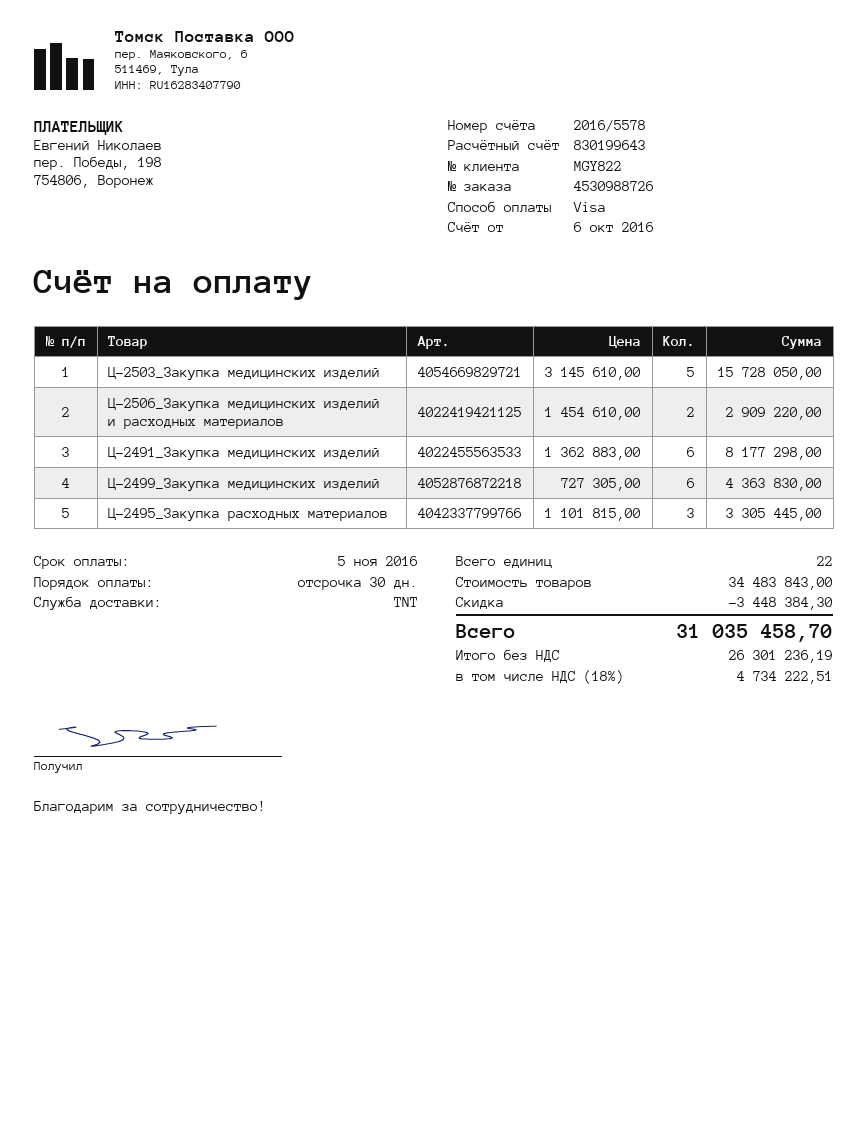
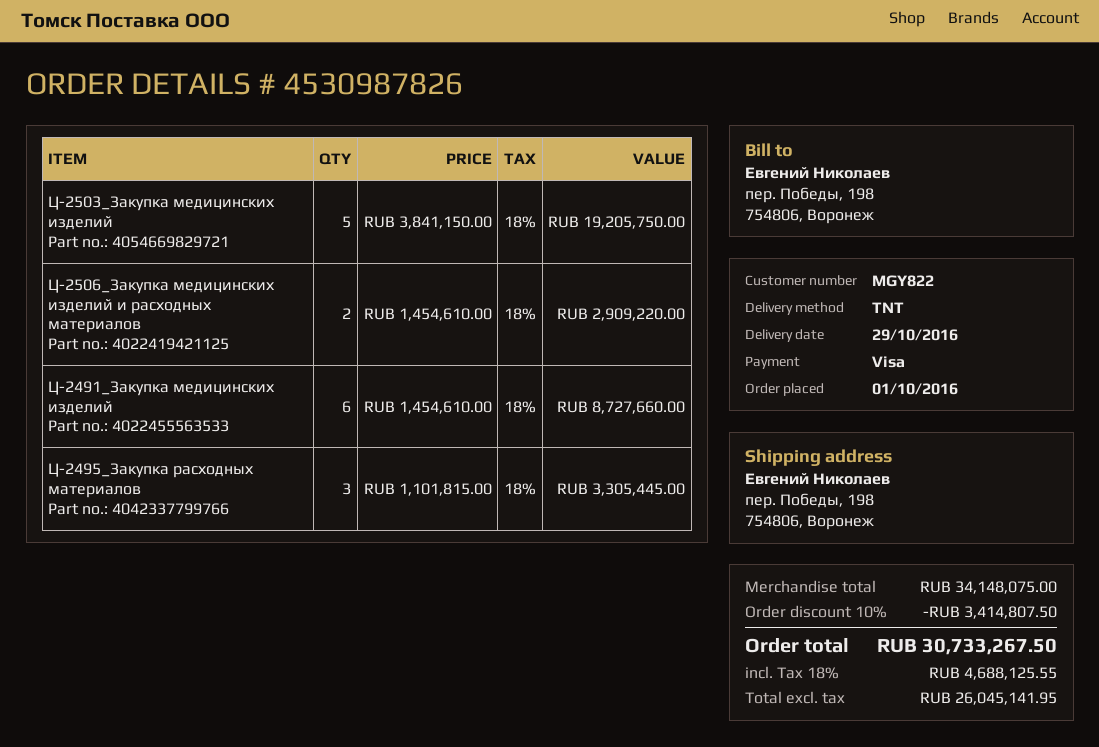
order number: 4530988726 -> 4530987826
Ц-2503_Закупка медицинских изделий: 5 x 3145610.00 = 15728050.00 -> 5 x 3841150.00 = 19205750.00
Ц-2491_Закупка медицинских изделий: 6 x 1362883.00 = 8177298.00 -> 6 x 1454610.00 = 8727660.00
Ц-2499_Закупка медицинских изделий: 6 x 727305.00 = 4363830.00 -> none
subtotal: 34483843.00 -> 34148075.00
discount: 3448384.30 -> 3414807.50
net: 26301236.19 -> 26045141.95
tax: 18% = 4734222.51 -> 18% = 4688125.55
total: 31035458.70 -> 30733267.50

